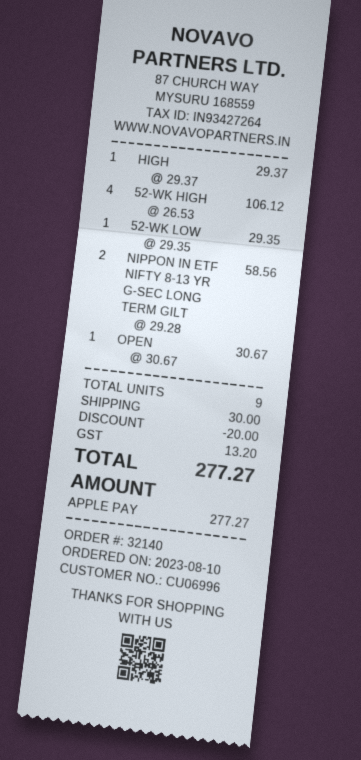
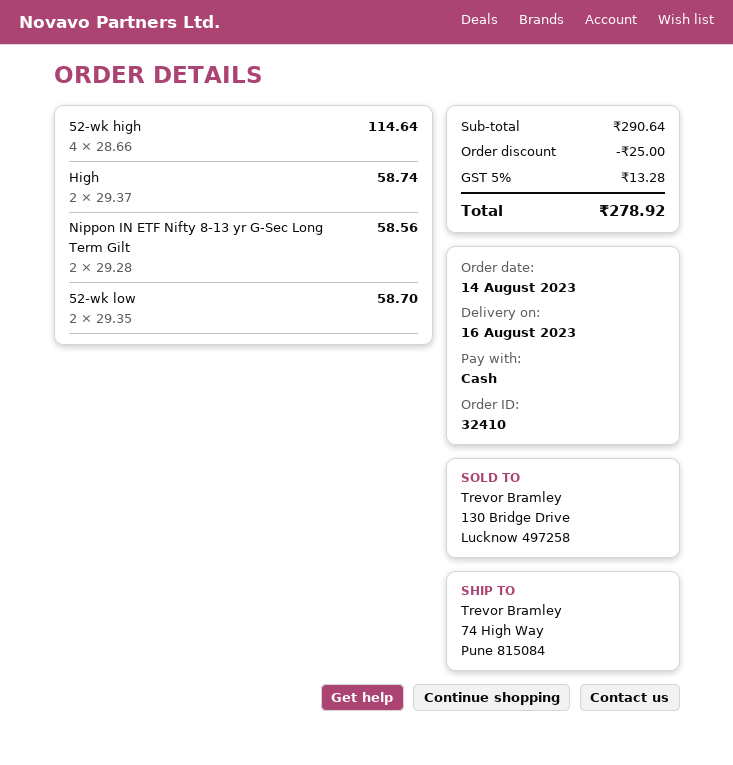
order number: 32140 -> 32410
order date: 2023-08-10 -> 2023-08-14
payment method: Apple Pay -> cash
HIGH: 1 x 29.37 = 29.37 -> 2 x 29.37 = 58.74
52-WK HIGH: 4 x 26.53 = 106.12 -> 4 x 28.66 = 114.64
52-WK LOW: 1 x 29.35 = 29.35 -> 2 x 29.35 = 58.70
OPEN: 1 x 30.67 = 30.67 -> none
discount: 20.00 -> 25.00
shipping: 30.00 -> none
tax: 13.20 -> 13.28
total: 277.27 -> 278.92

